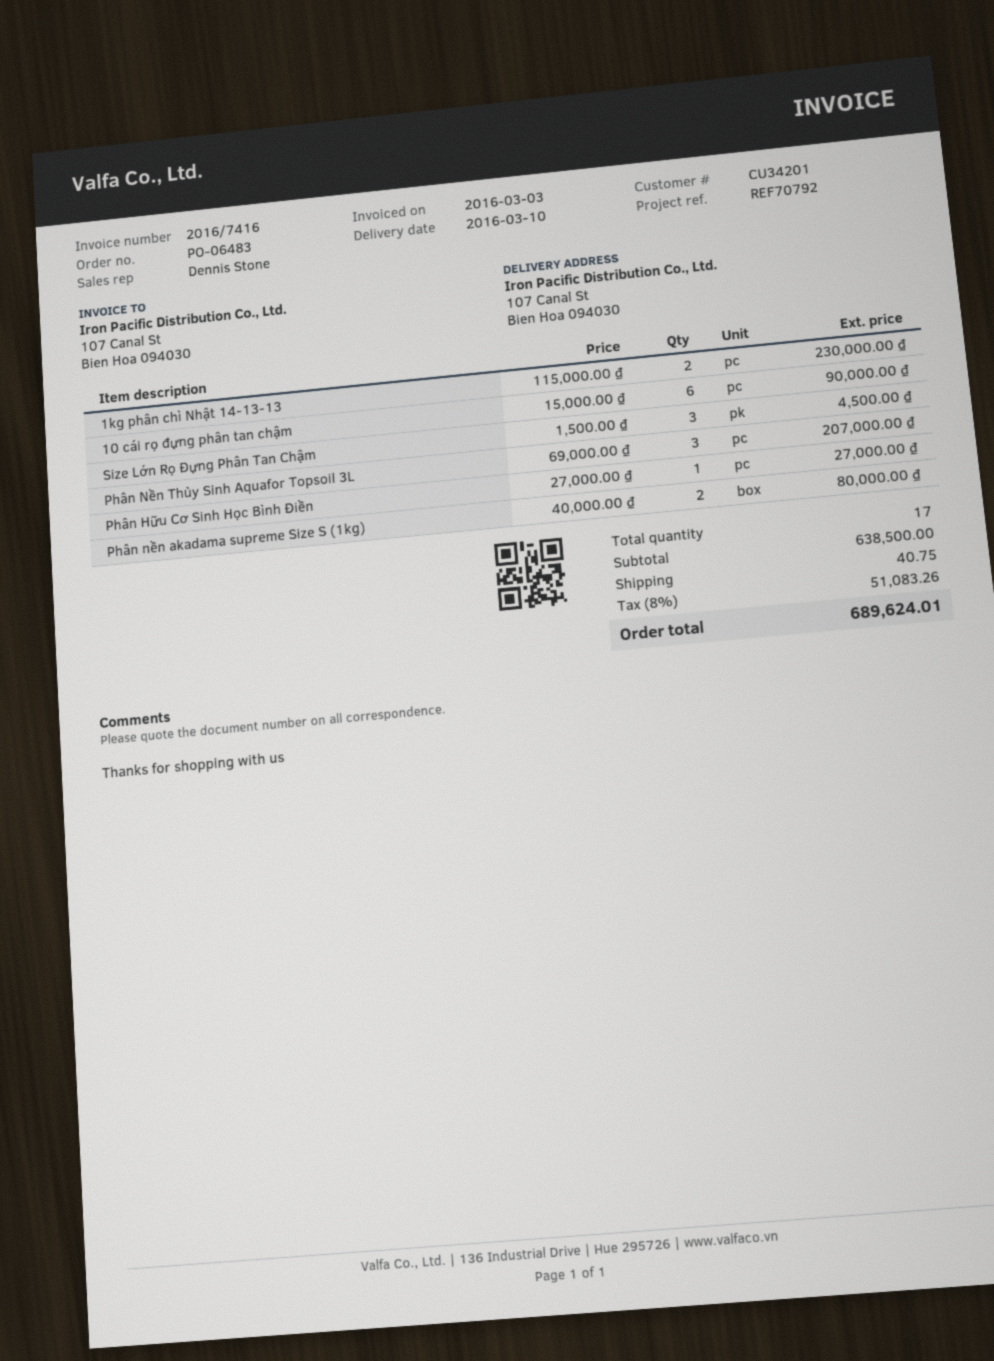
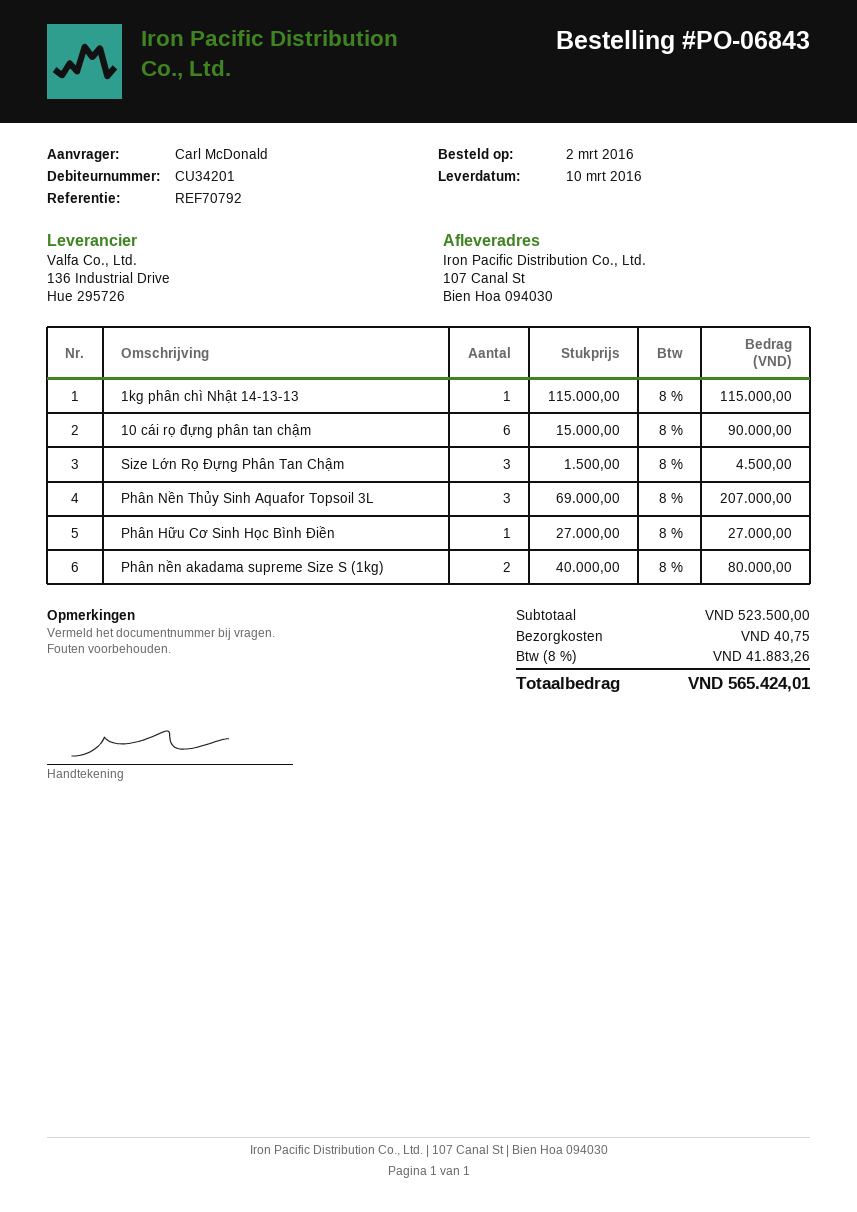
order number: PO-06483 -> PO-06843
1kg phân chì Nhật 14-13-13: 2 x 115000.00 = 230000.00 -> 1 x 115000.00 = 115000.00
subtotal: 638500.00 -> 523500.00
tax: 8% = 51083.26 -> 8% = 41883.26
total: 689624.01 -> 565424.01

